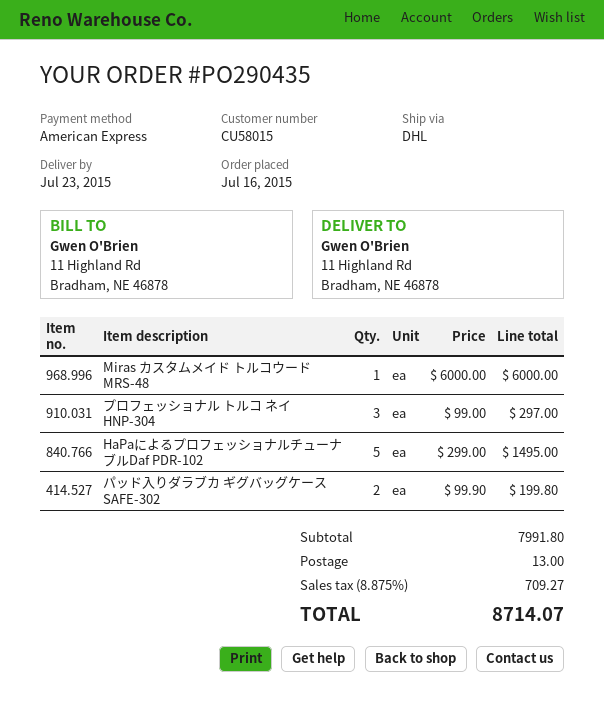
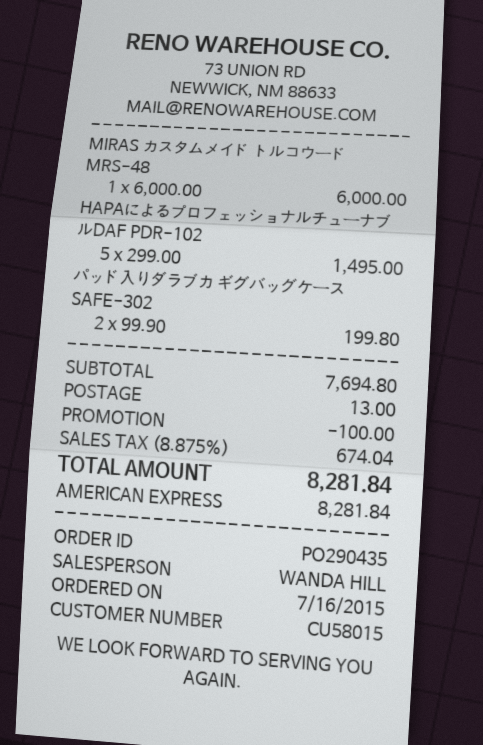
プロフェッショナル トルコ ネイ HNP-304: 3 x 99.00 = 297.00 -> none
subtotal: 7991.80 -> 7694.80
discount: none -> 100.00
tax: 8.875% = 709.27 -> 8.875% = 674.04
total: 8714.07 -> 8281.84

